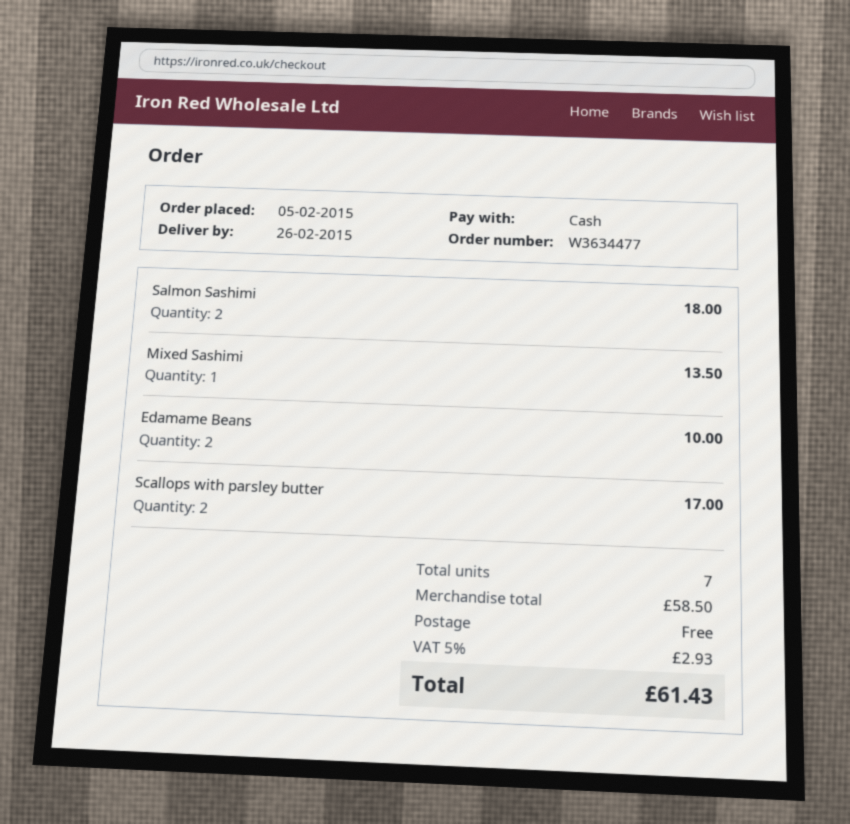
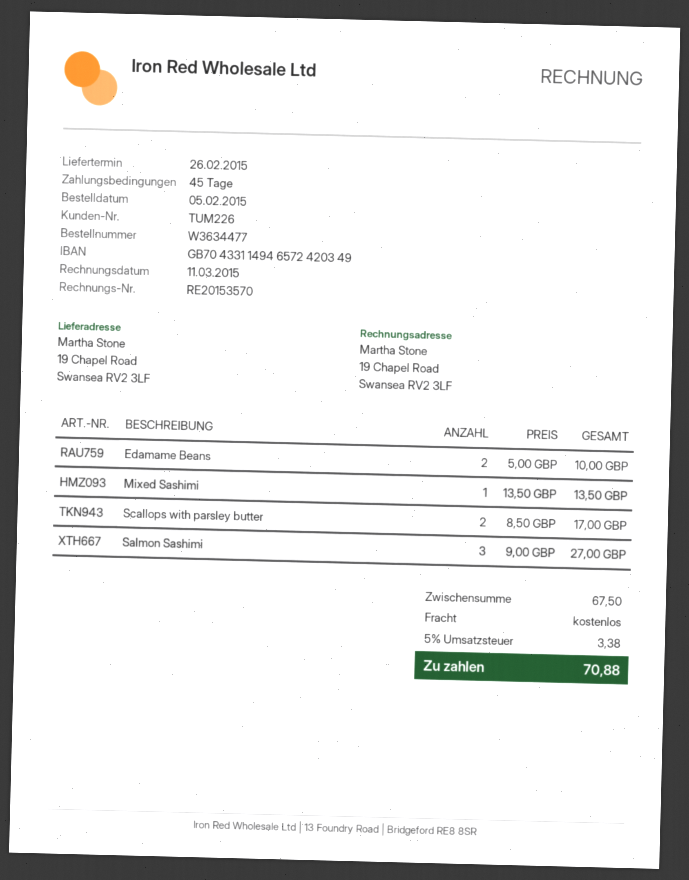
Salmon Sashimi: 2 for 18.00 -> 3 for 27.00
subtotal: 58.50 -> 67.50
tax: 5% = 2.93 -> 5% = 3.38
total: 61.43 -> 70.88

